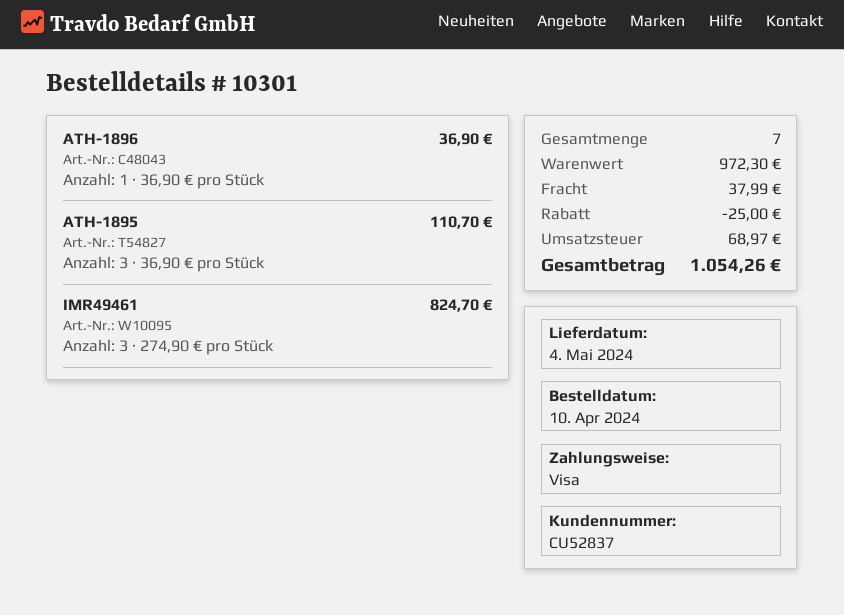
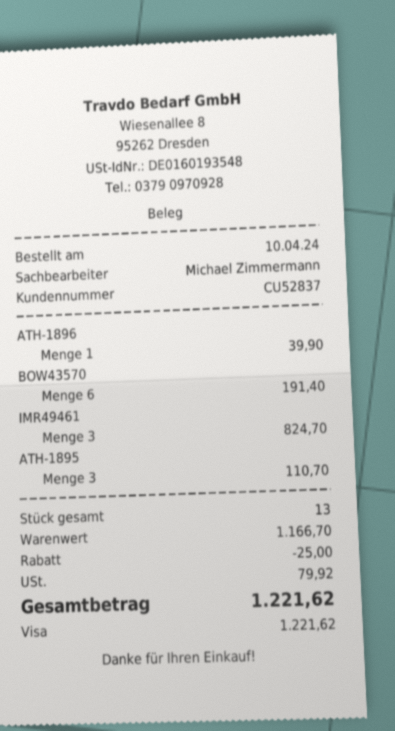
ATH-1896: 1 for 36.90 -> 1 for 39.90
BOW43570: none -> 6 for 191.40
total quantity: 7 -> 13
subtotal: 972.30 -> 1166.70
shipping: 37.99 -> none
tax: 68.97 -> 79.92
total: 1054.26 -> 1221.62

